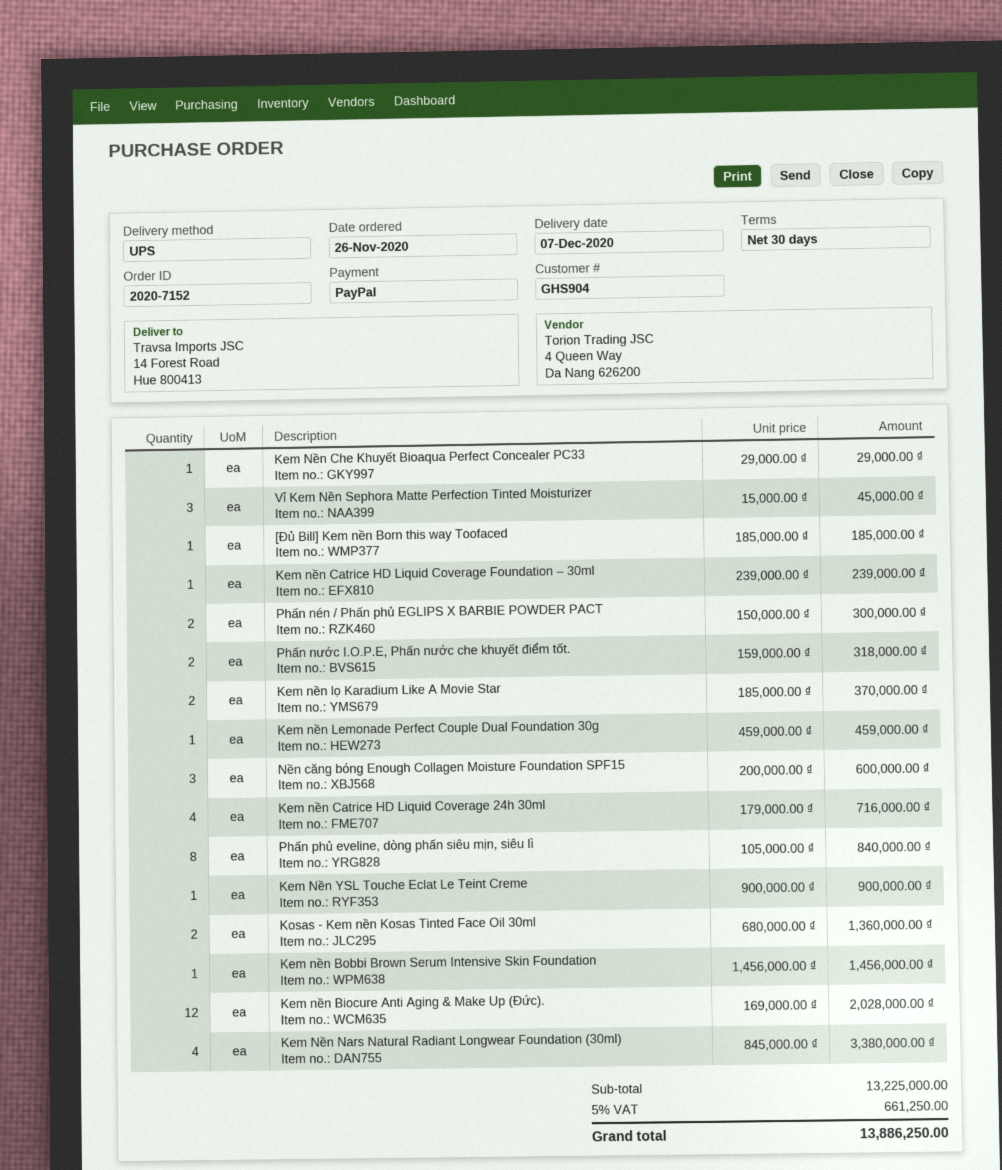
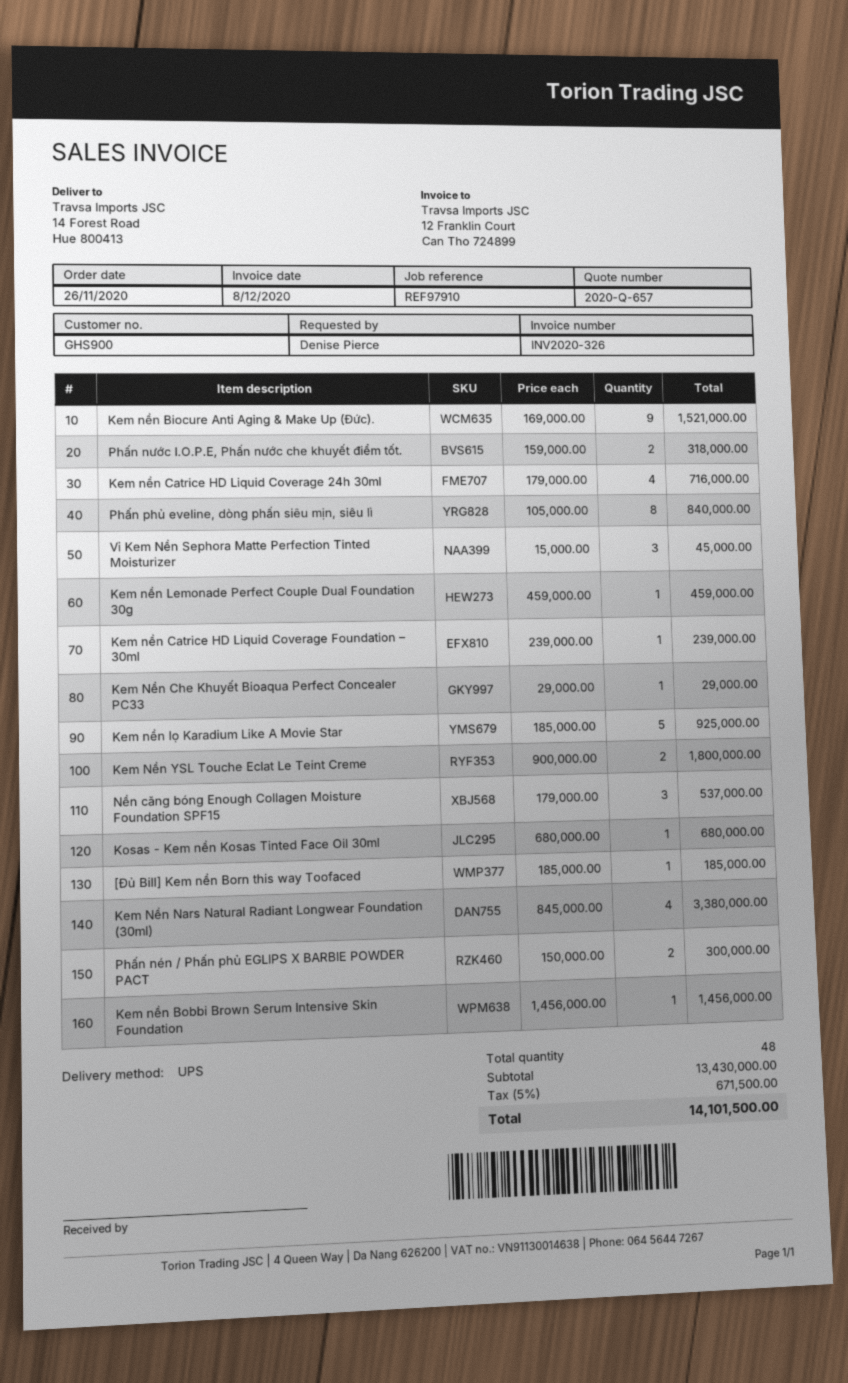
customer number: GHS904 -> GHS900
Kem nền lọ Karadium Like A Movie Star: 2 x 185000.00 = 370000.00 -> 5 x 185000.00 = 925000.00
Nền căng bóng Enough Collagen Moisture Foundation SPF15: 3 x 200000.00 = 600000.00 -> 3 x 179000.00 = 537000.00
Kem Nền YSL Touche Eclat Le Teint Creme: 1 x 900000.00 = 900000.00 -> 2 x 900000.00 = 1800000.00
Kosas - Kem nền Kosas Tinted Face Oil 30ml: 2 x 680000.00 = 1360000.00 -> 1 x 680000.00 = 680000.00
Kem nền Biocure Anti Aging & Make Up (Đức).: 12 x 169000.00 = 2028000.00 -> 9 x 169000.00 = 1521000.00
subtotal: 13225000.00 -> 13430000.00
tax: 5% = 661250.00 -> 5% = 671500.00
total: 13886250.00 -> 14101500.00

